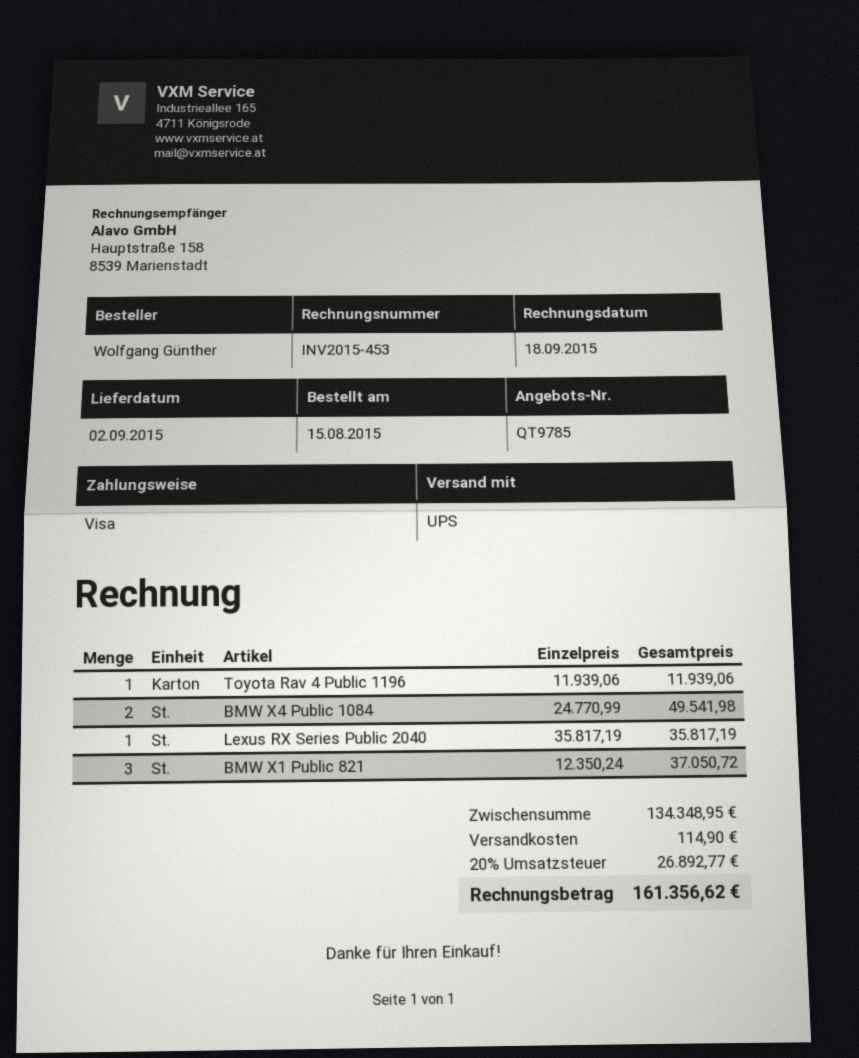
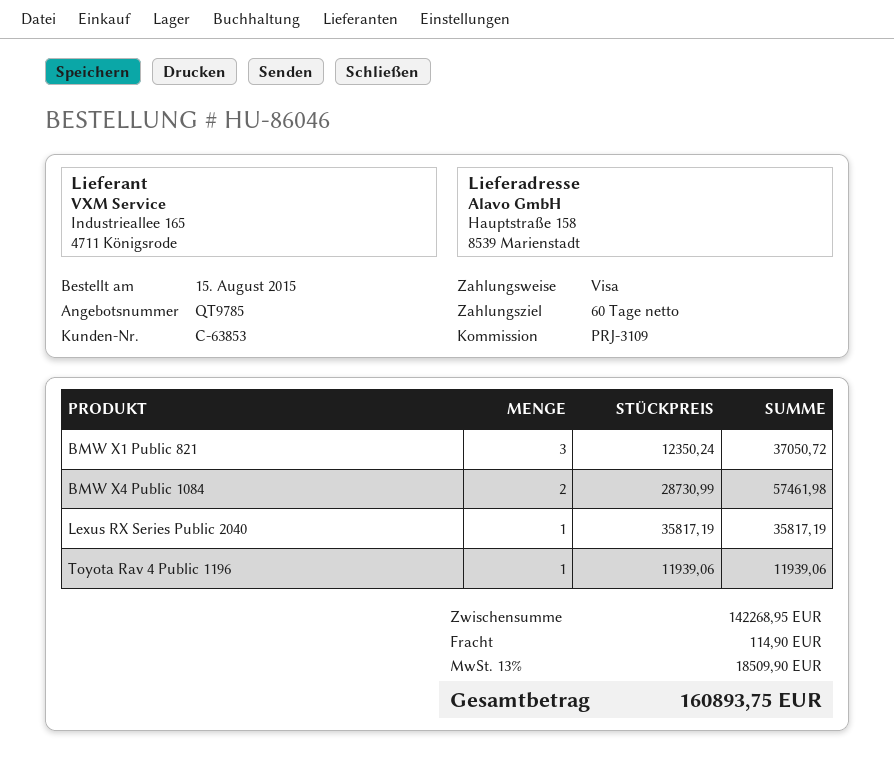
BMW X4 Public 1084: 2 x 24770.99 = 49541.98 -> 2 x 28730.99 = 57461.98
subtotal: 134348.95 -> 142268.95
tax: 20% = 26892.77 -> 13% = 18509.90
total: 161356.62 -> 160893.75

